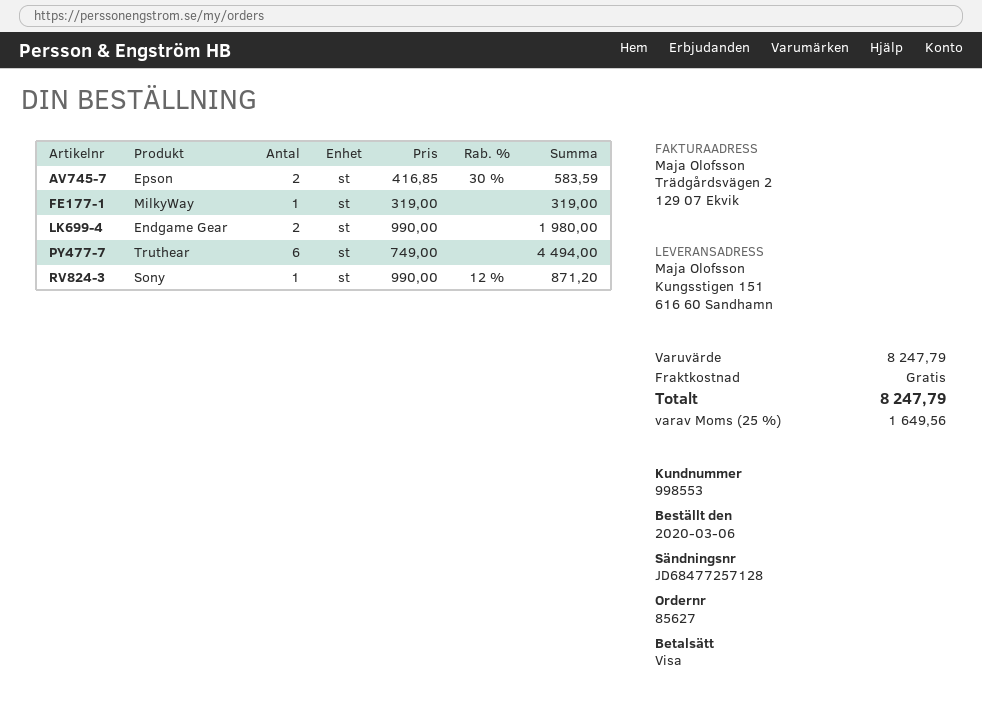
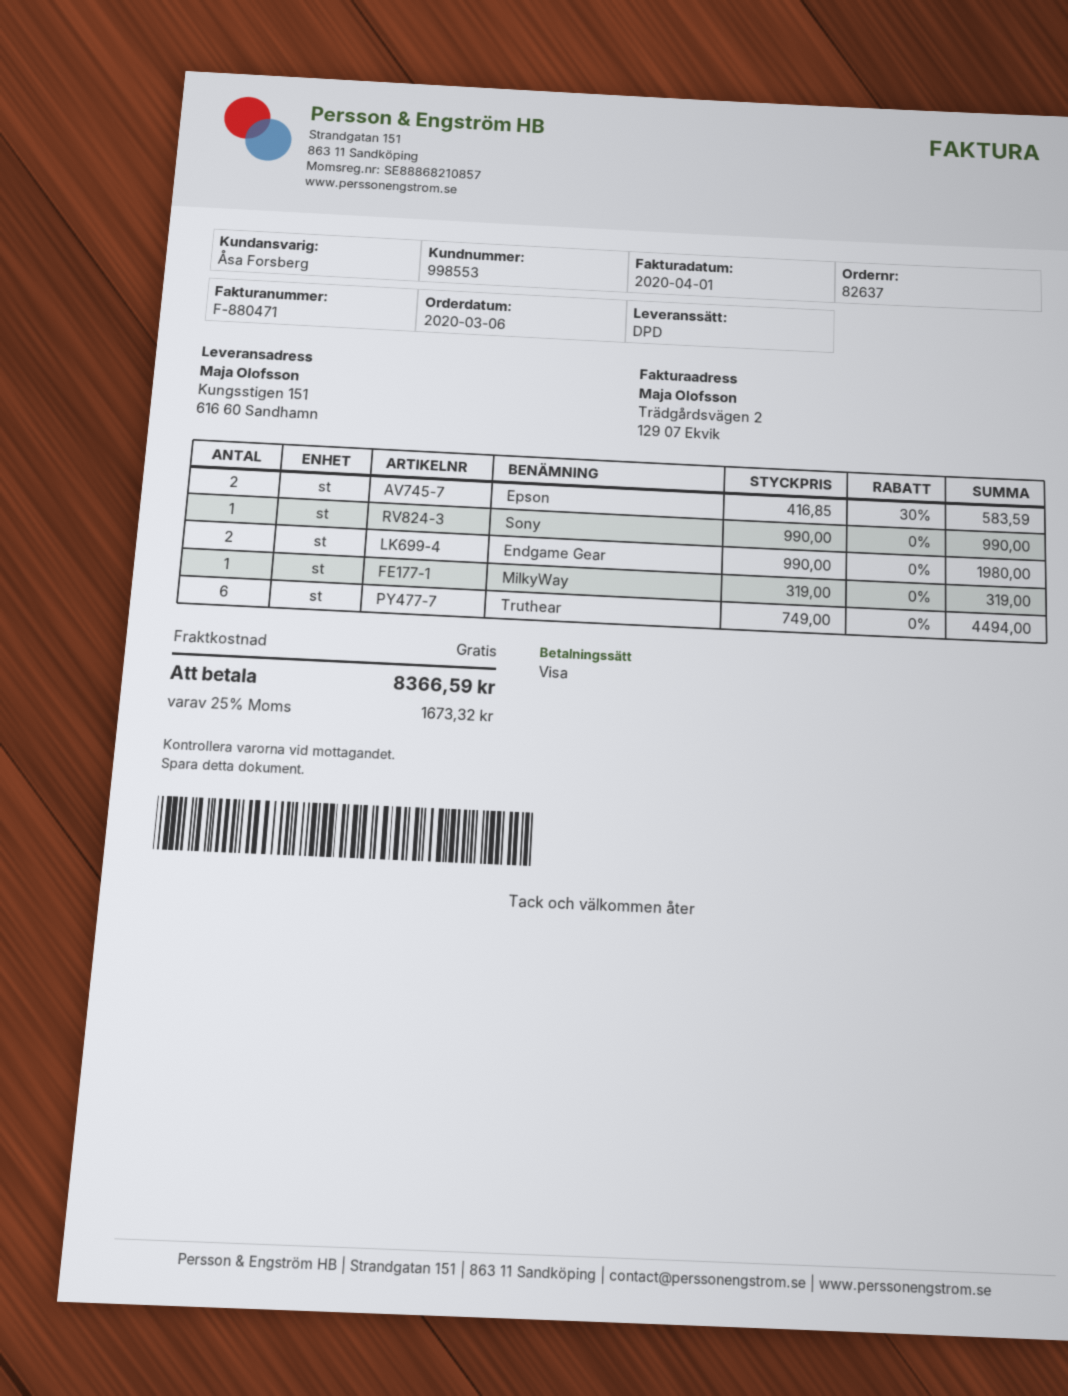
order number: 85627 -> 82637
Sony: 1 x 990.00 - 12% = 871.20 -> 1 x 990.00 = 990.00
tax: 25% = 1649.56 -> 25% = 1673.32
total: 8247.79 -> 8366.59

